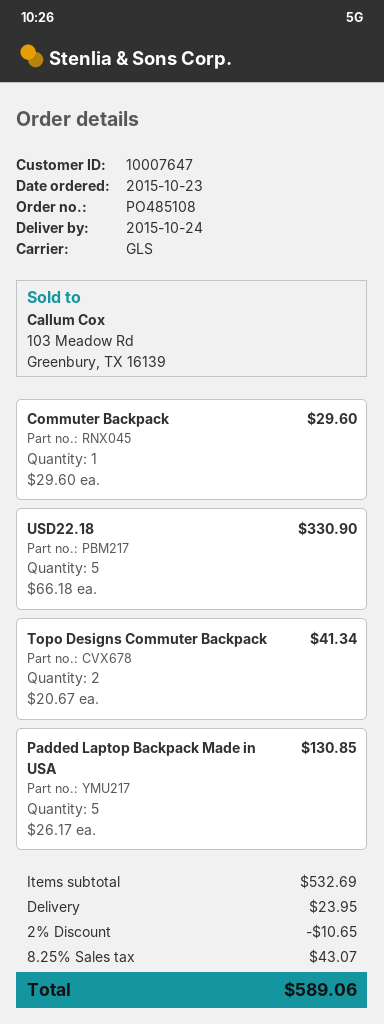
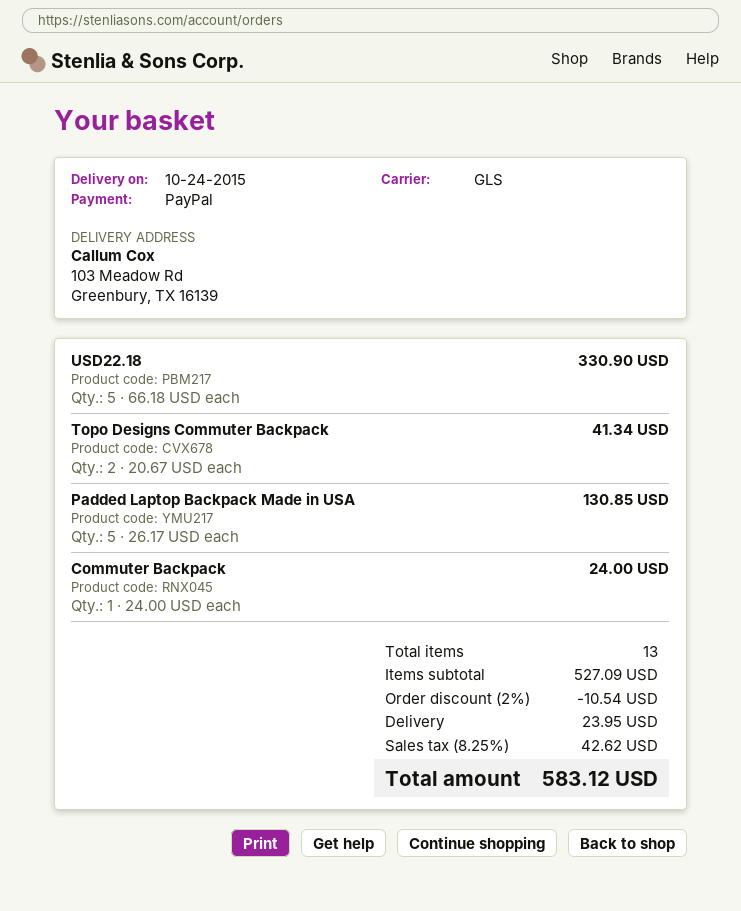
Commuter Backpack: 1 x 29.60 = 29.60 -> 1 x 24.00 = 24.00
subtotal: 532.69 -> 527.09
discount: 2% = 10.65 -> 2% = 10.54
tax: 8.25% = 43.07 -> 8.25% = 42.62
total: 589.06 -> 583.12

